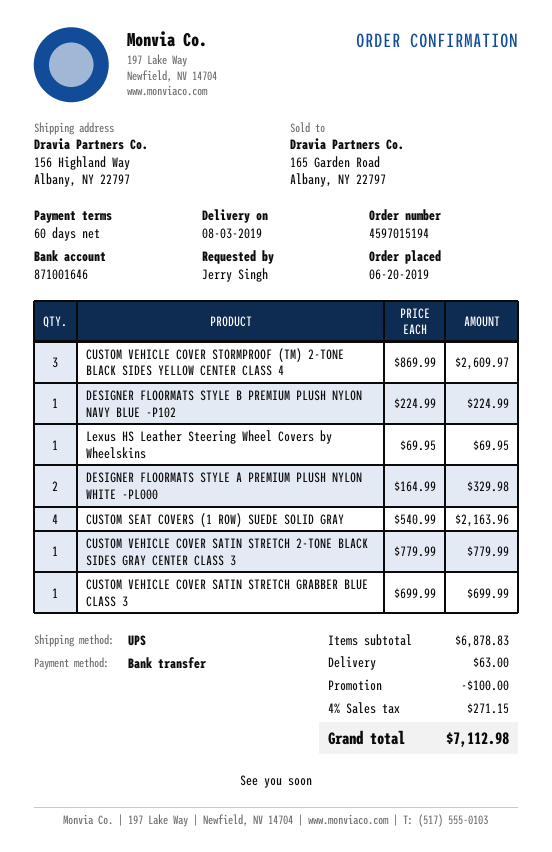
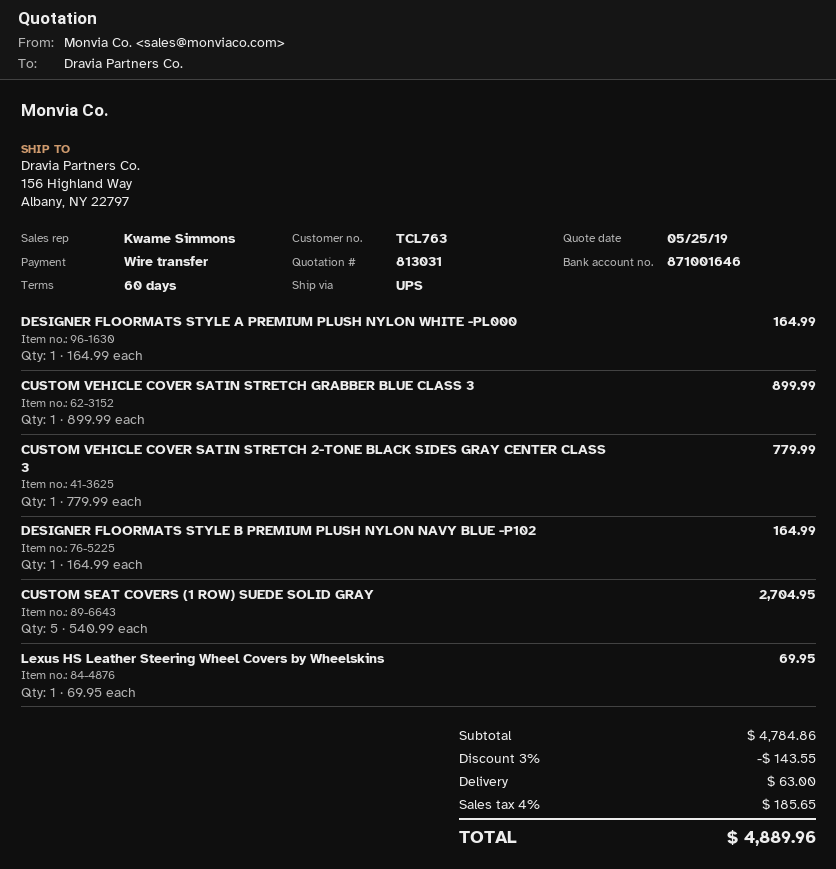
CUSTOM VEHICLE COVER STORMPROOF (TM) 2-TONE BLACK SIDES YELLOW CENTER CLASS 4: 3 x 869.99 = 2609.97 -> none
DESIGNER FLOORMATS STYLE B PREMIUM PLUSH NYLON NAVY BLUE -P102: 1 x 224.99 = 224.99 -> 1 x 164.99 = 164.99
DESIGNER FLOORMATS STYLE A PREMIUM PLUSH NYLON WHITE -PL000: 2 x 164.99 = 329.98 -> 1 x 164.99 = 164.99
CUSTOM SEAT COVERS (1 ROW) SUEDE SOLID GRAY: 4 x 540.99 = 2163.96 -> 5 x 540.99 = 2704.95
CUSTOM VEHICLE COVER SATIN STRETCH GRABBER BLUE CLASS 3: 1 x 699.99 = 699.99 -> 1 x 899.99 = 899.99
subtotal: 6878.83 -> 4784.86
discount: 100.00 -> 143.55
tax: 4% = 271.15 -> 4% = 185.65
total: 7112.98 -> 4889.96

